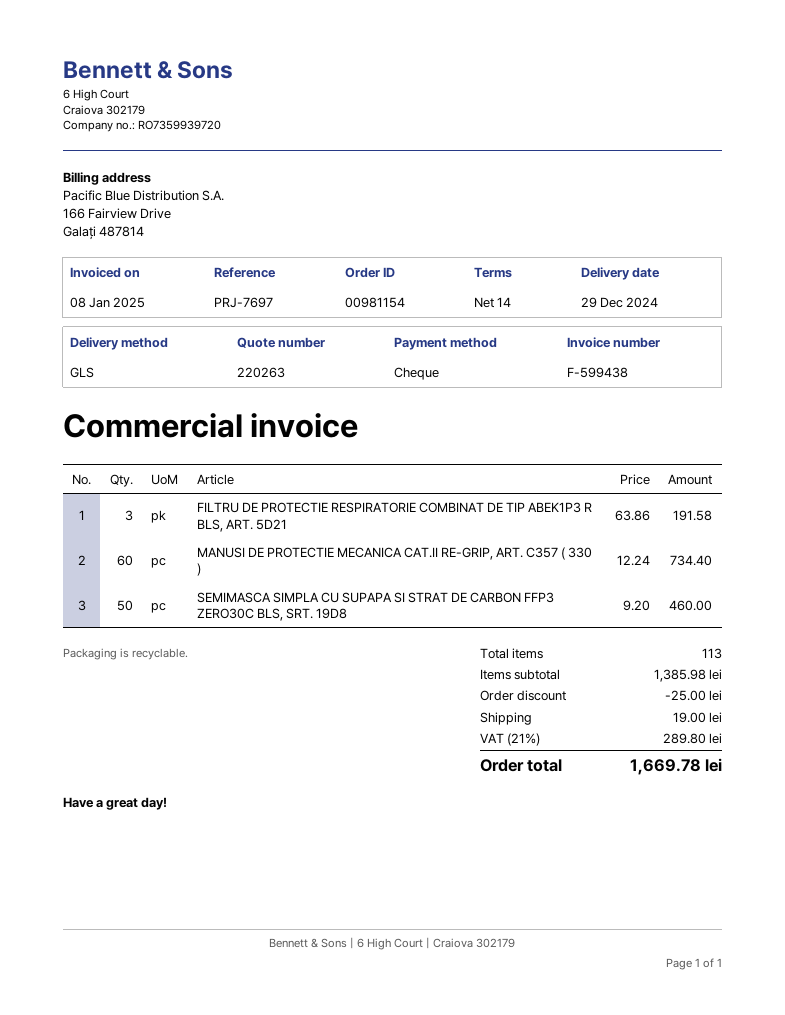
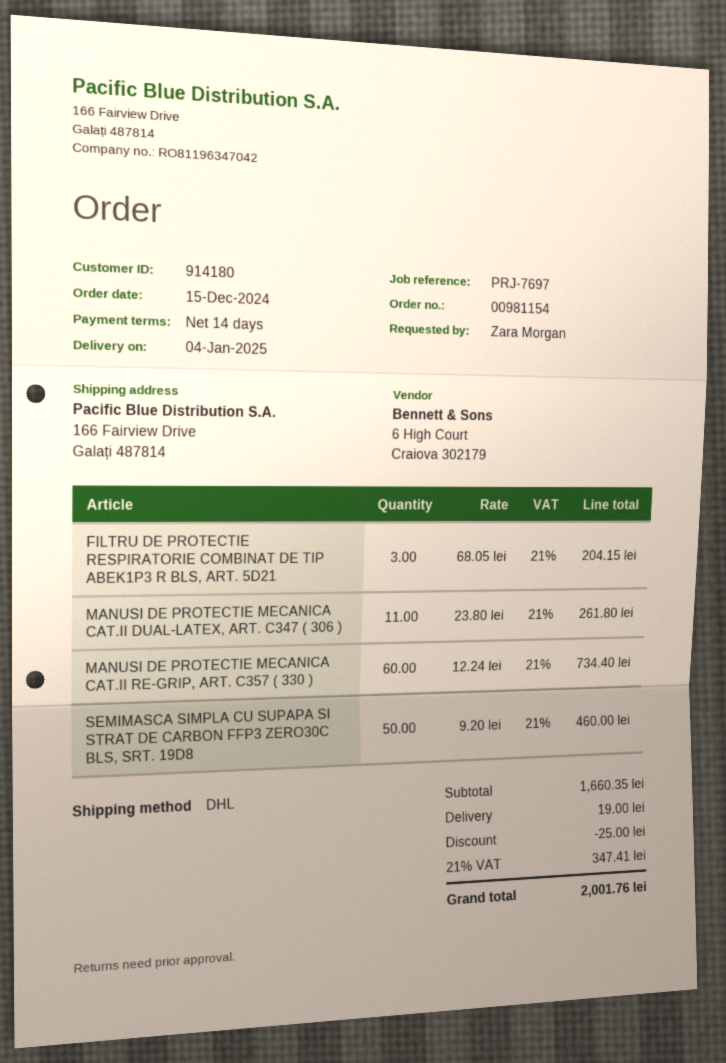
delivery date: 2024-12-29 -> 2025-01-04
shipping method: GLS -> DHL
FILTRU DE PROTECTIE RESPIRATORIE COMBINAT DE TIP ABEK1P3 R BLS, ART. 5D21: 3 x 63.86 = 191.58 -> 3 x 68.05 = 204.15
MANUSI DE PROTECTIE MECANICA CAT.II DUAL-LATEX, ART. C347 ( 306 ): none -> 11 x 23.80 = 261.80
subtotal: 1385.98 -> 1660.35
tax: 21% = 289.80 -> 21% = 347.41
total: 1669.78 -> 2001.76

